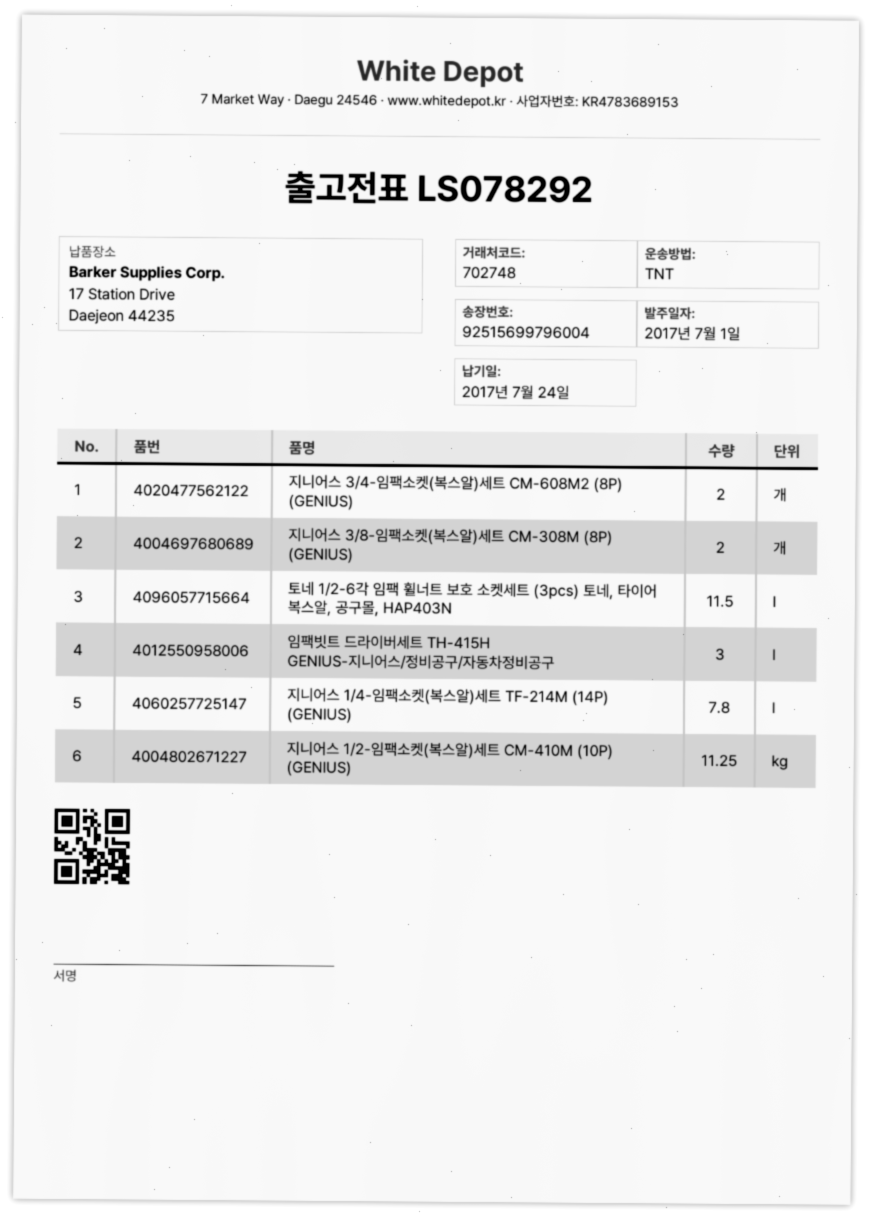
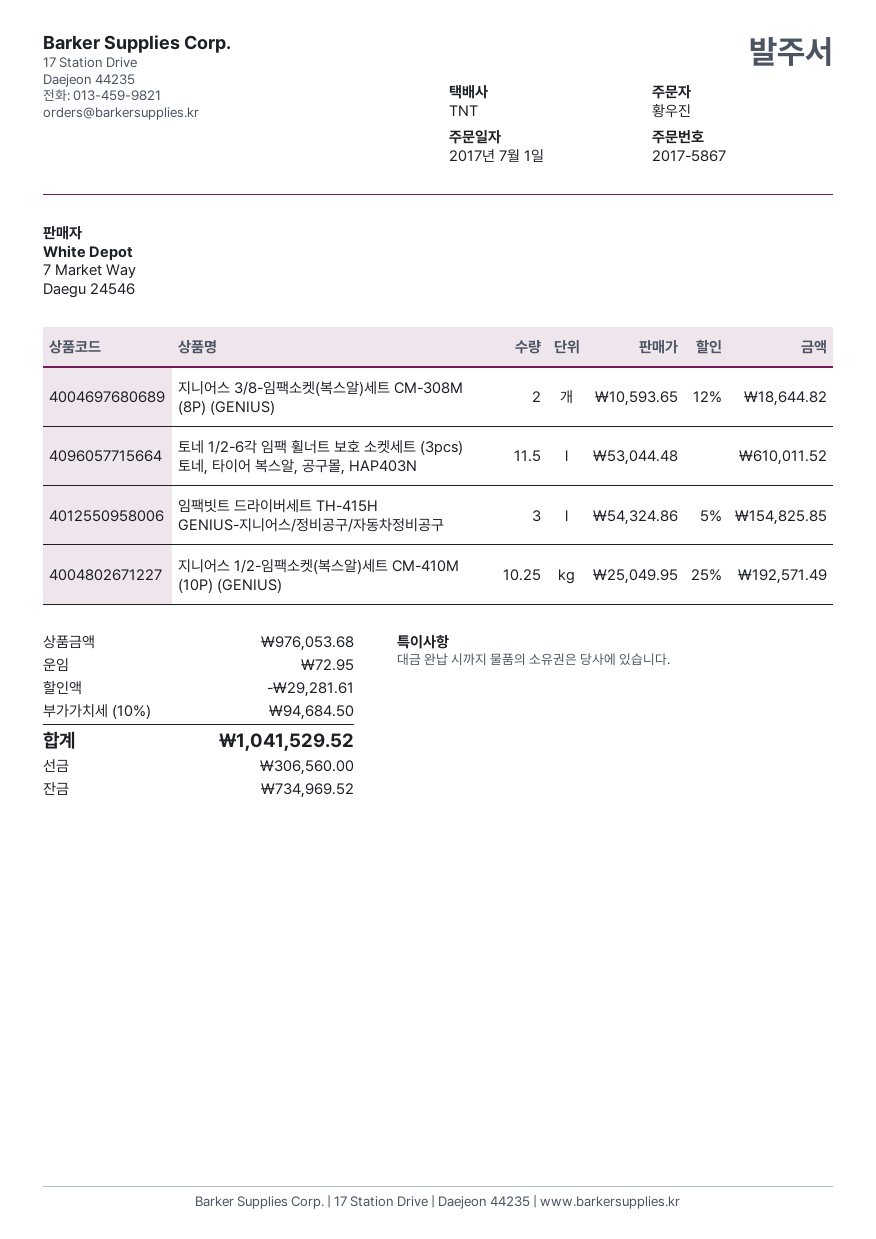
지니어스 3/4-임팩소켓(복스알)세트 CM-608M2 (8P) (GENIUS): 2 -> none
지니어스 1/4-임팩소켓(복스알)세트 TF-214M (14P) (GENIUS): 7.8 -> none
지니어스 1/2-임팩소켓(복스알)세트 CM-410M (10P) (GENIUS): 11.25 -> 10.25

